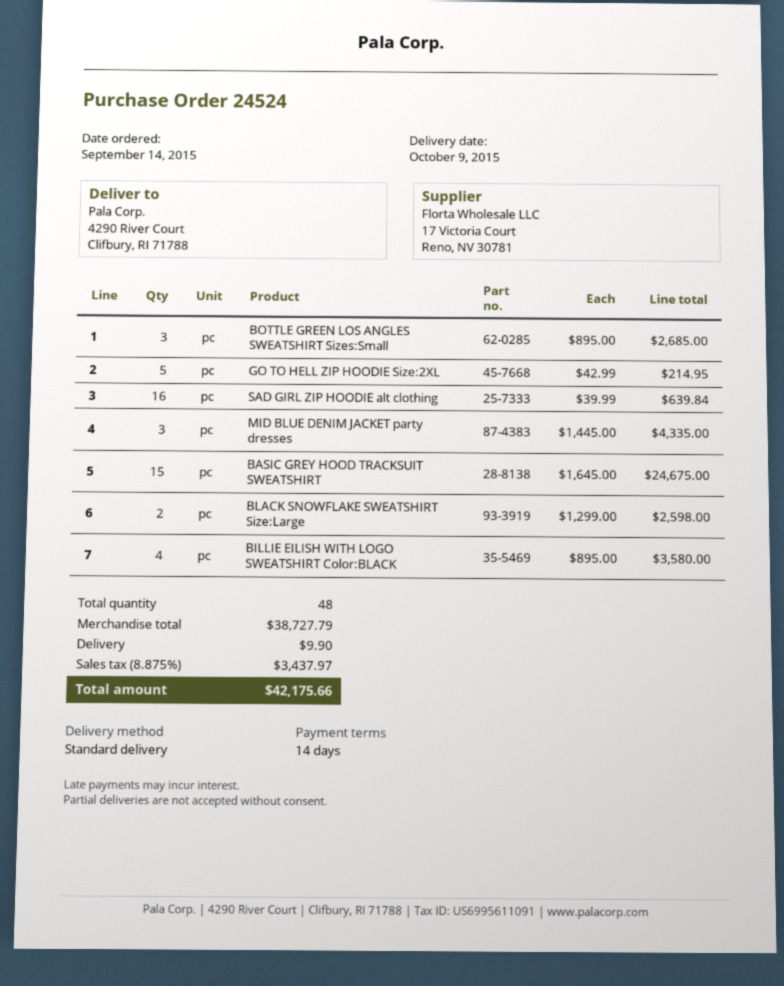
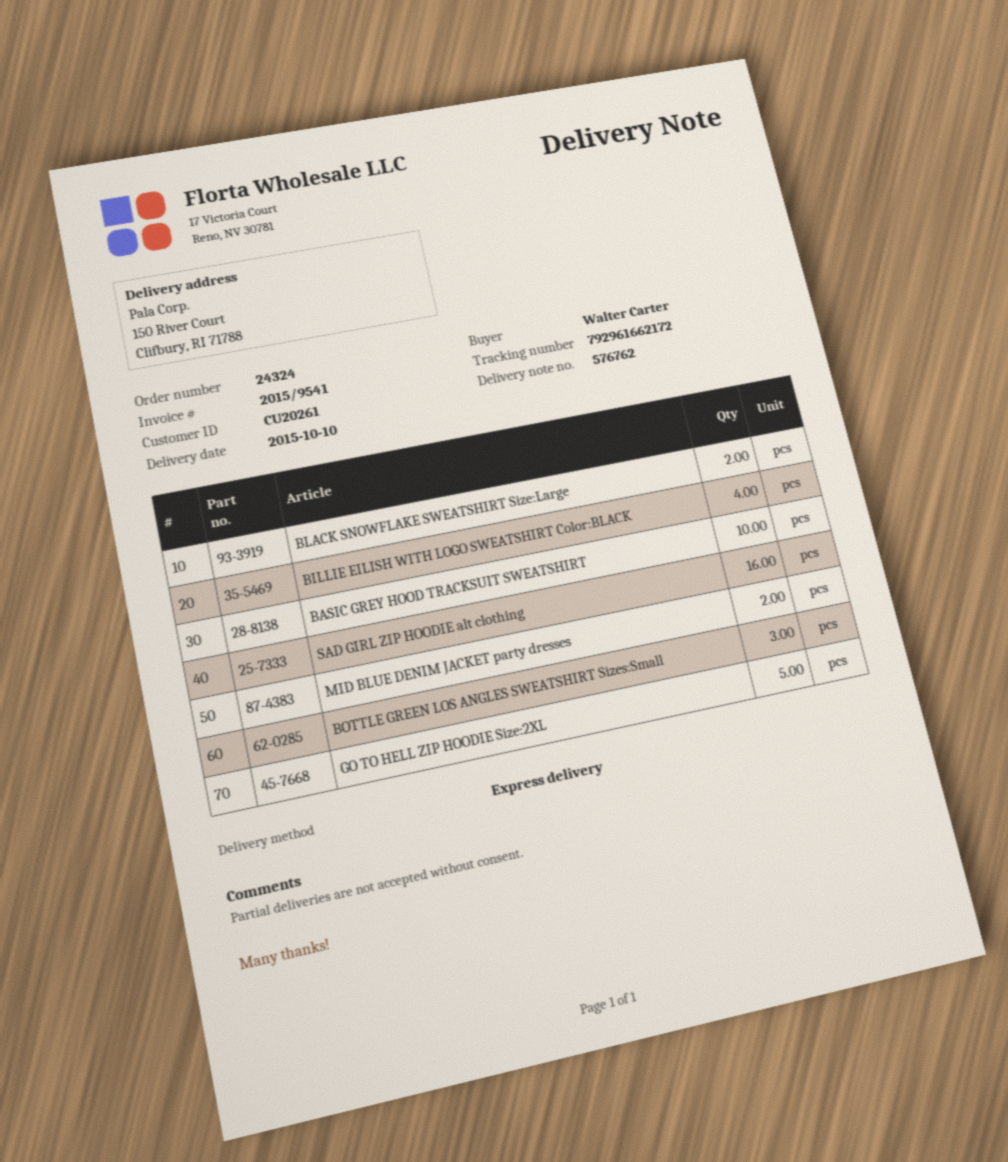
order number: 24524 -> 24324
delivery date: 2015-10-09 -> 2015-10-10
shipping method: standard -> express
ship to: 4290 River Court, Clifbury, RI 71788 -> 150 River Court, Clifbury, RI 71788
MID BLUE DENIM JACKET party dresses: 3 -> 2
BASIC GREY HOOD TRACKSUIT SWEATSHIRT: 15 -> 10

